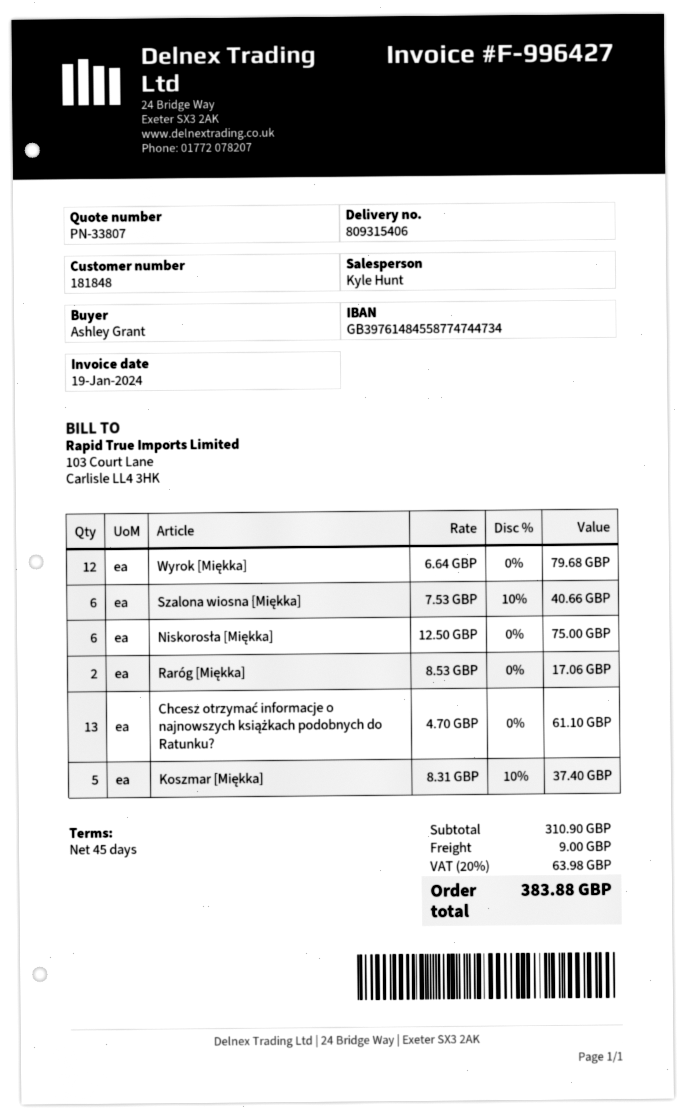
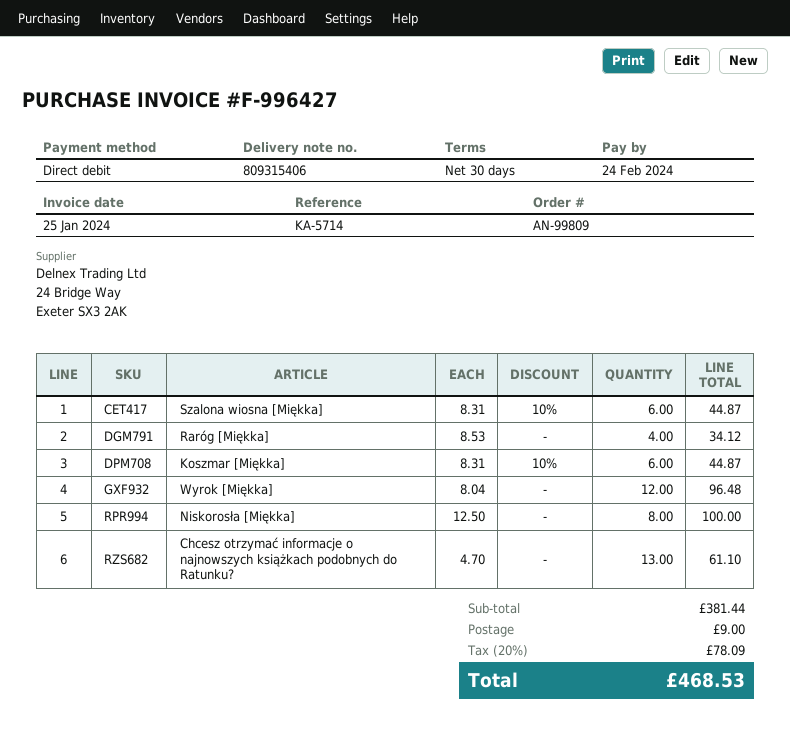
invoice date: 2024-01-19 -> 2024-01-25
payment terms: 45 days -> 30 days
Wyrok [Miękka]: 12 x 6.64 = 79.68 -> 12 x 8.04 = 96.48
Szalona wiosna [Miękka]: 6 x 7.53 - 10% = 40.66 -> 6 x 8.31 - 10% = 44.87
Niskorosła [Miękka]: 6 x 12.50 = 75.00 -> 8 x 12.50 = 100.00
Raróg [Miękka]: 2 x 8.53 = 17.06 -> 4 x 8.53 = 34.12
Koszmar [Miękka]: 5 x 8.31 - 10% = 37.40 -> 6 x 8.31 - 10% = 44.87
subtotal: 310.90 -> 381.44
tax: 20% = 63.98 -> 20% = 78.09
total: 383.88 -> 468.53

